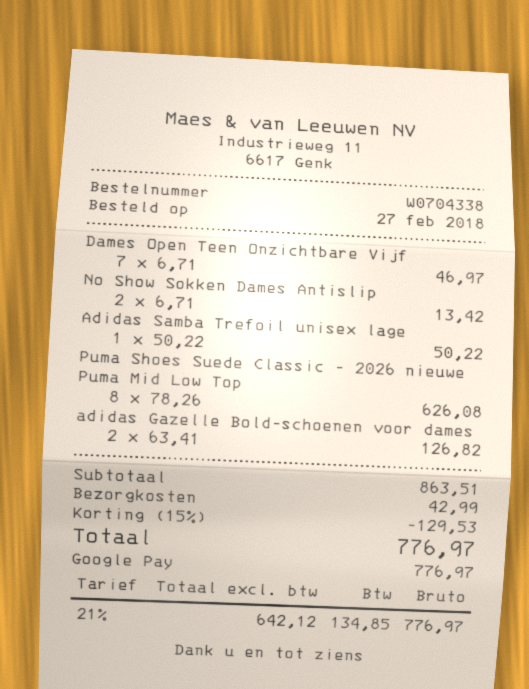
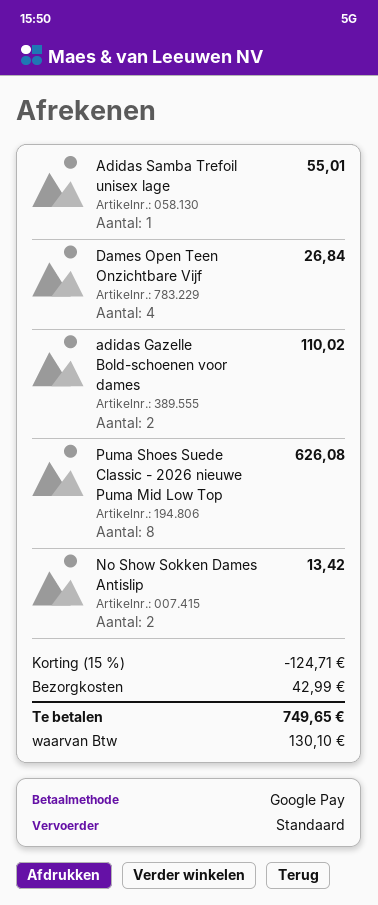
Dames Open Teen Onzichtbare Vijf: 7 for 46.97 -> 4 for 26.84
Adidas Samba Trefoil unisex lage: 1 for 50.22 -> 1 for 55.01
adidas Gazelle Bold-schoenen voor dames: 2 for 126.82 -> 2 for 110.02
discount: 15% = 129.53 -> 15% = 124.71
tax: 134.85 -> 130.10
total: 776.97 -> 749.65

